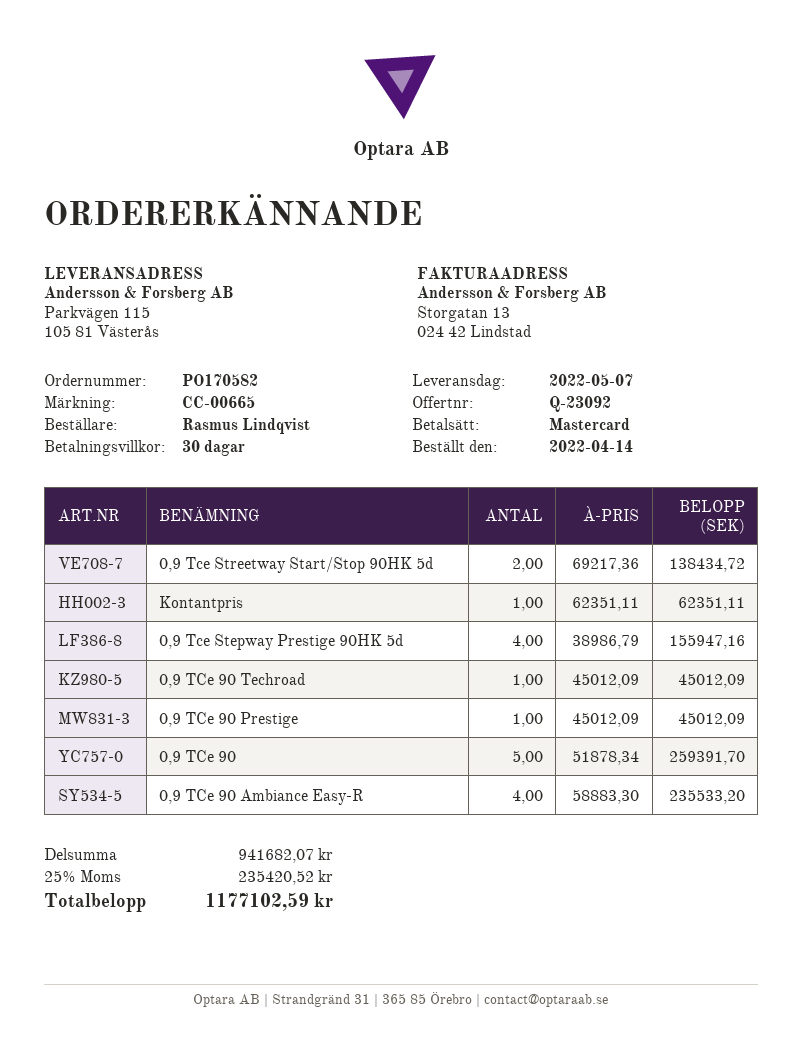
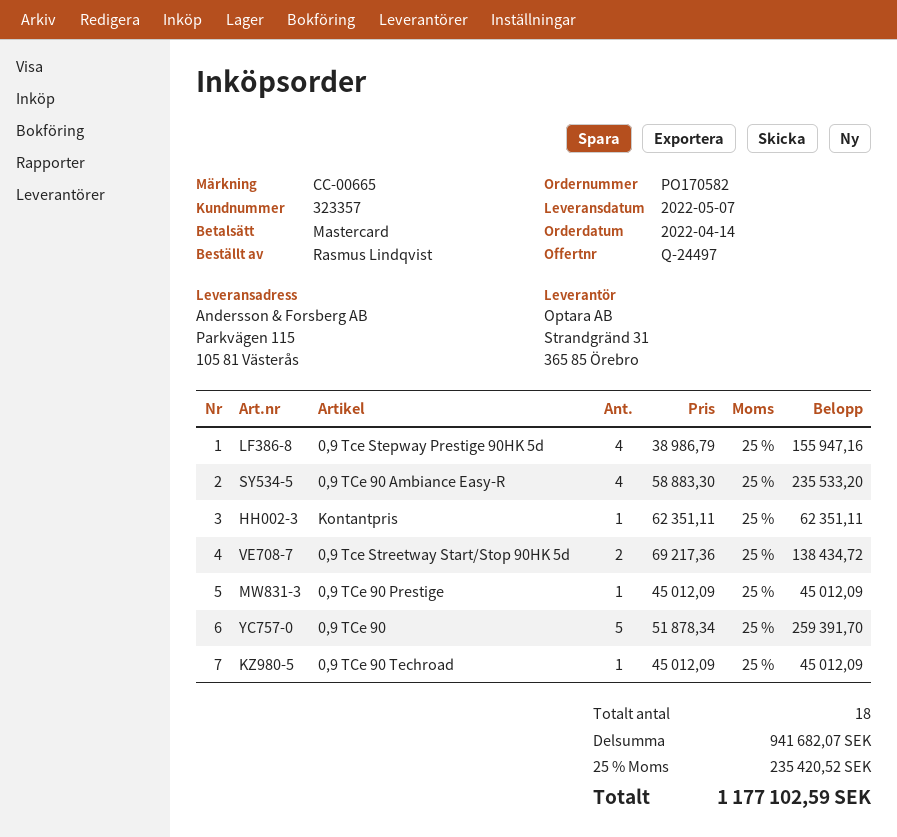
quote number: Q-23092 -> Q-24497

